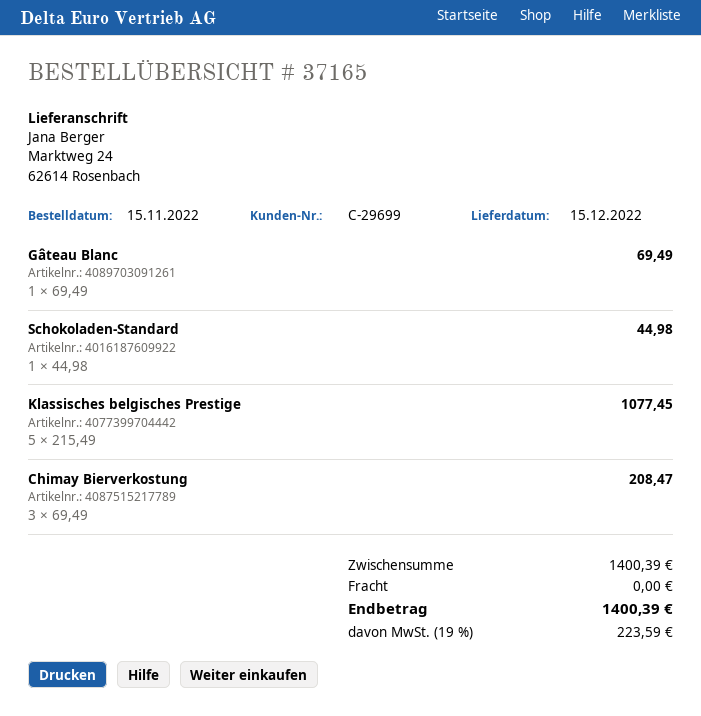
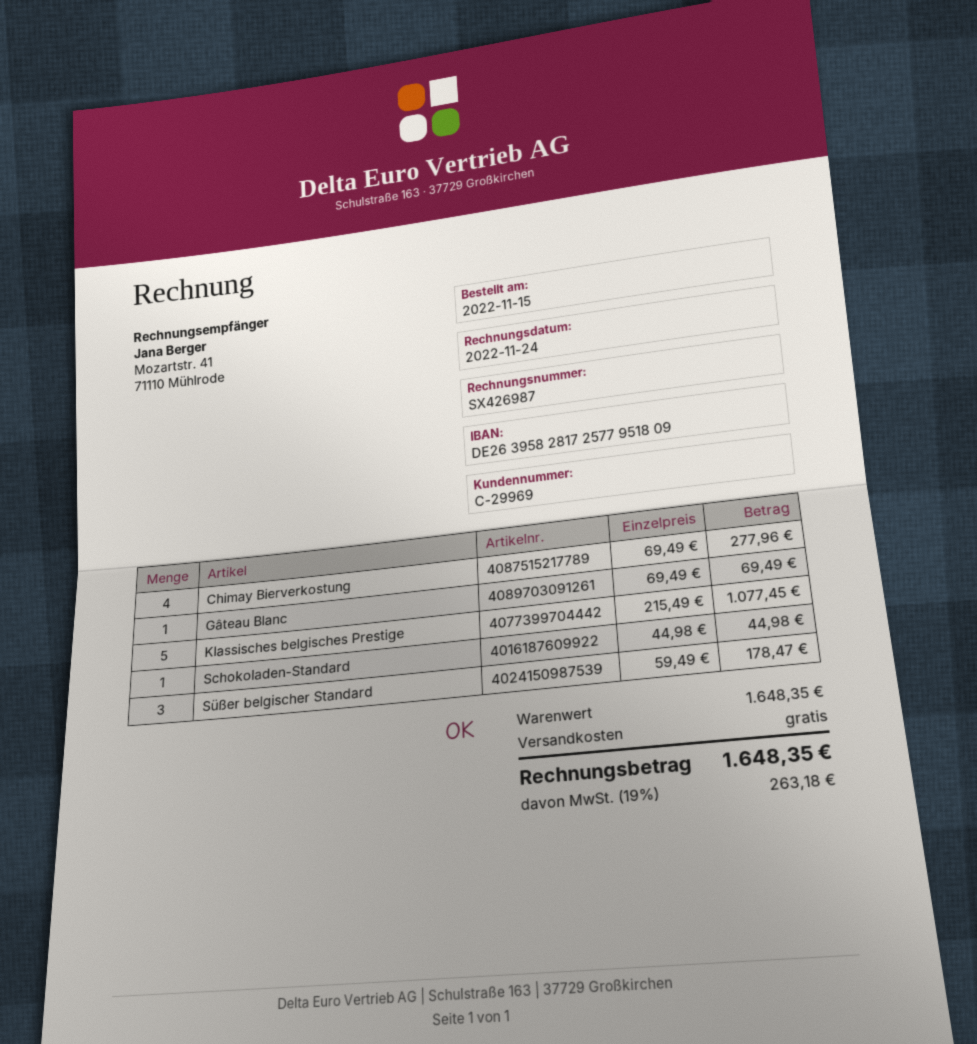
customer number: C-29699 -> C-29969
Chimay Bierverkostung: 3 x 69.49 = 208.47 -> 4 x 69.49 = 277.96
Süßer belgischer Standard: none -> 3 x 59.49 = 178.47
subtotal: 1400.39 -> 1648.35
tax: 19% = 223.59 -> 19% = 263.18
total: 1400.39 -> 1648.35

